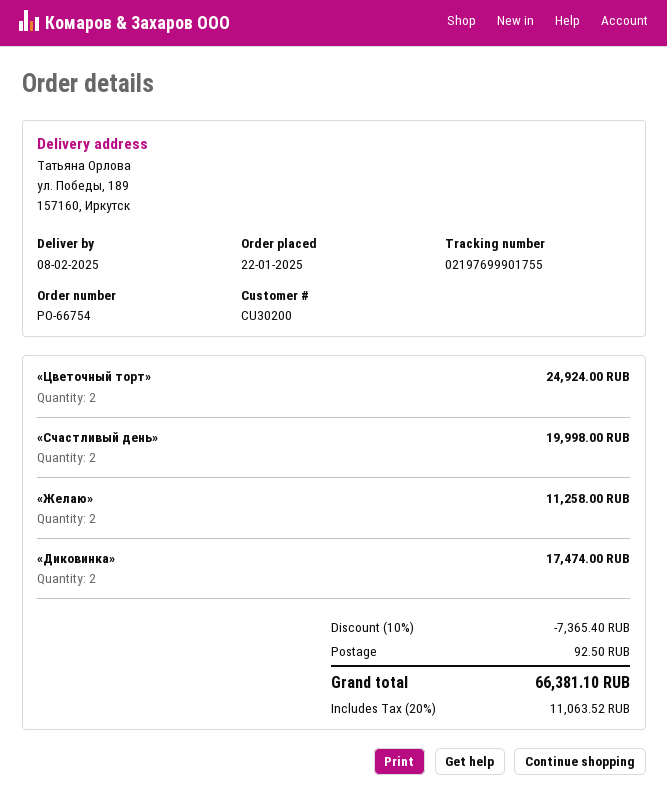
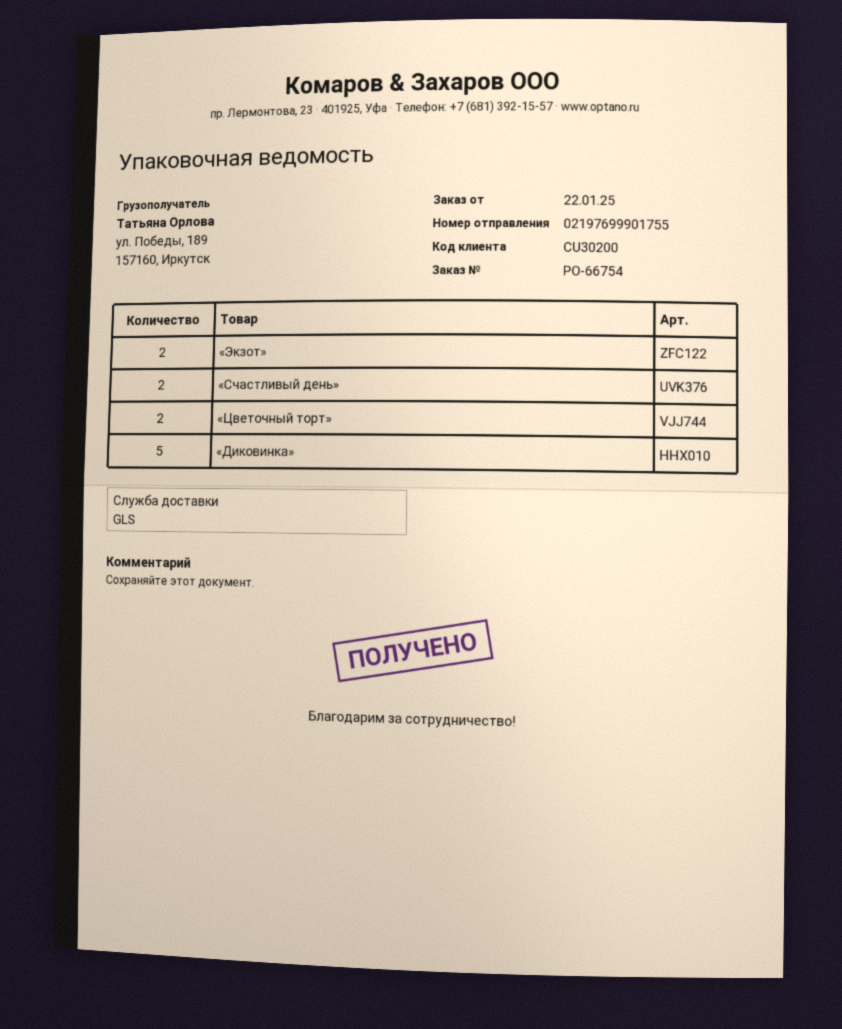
«Желаю»: 2 -> none
«Диковинка»: 2 -> 5
«Экзот»: none -> 2

